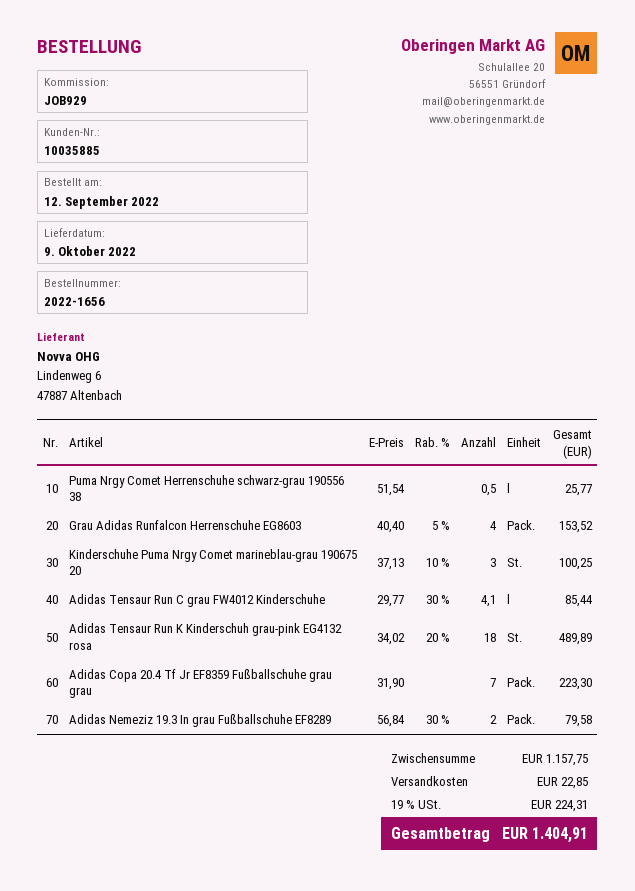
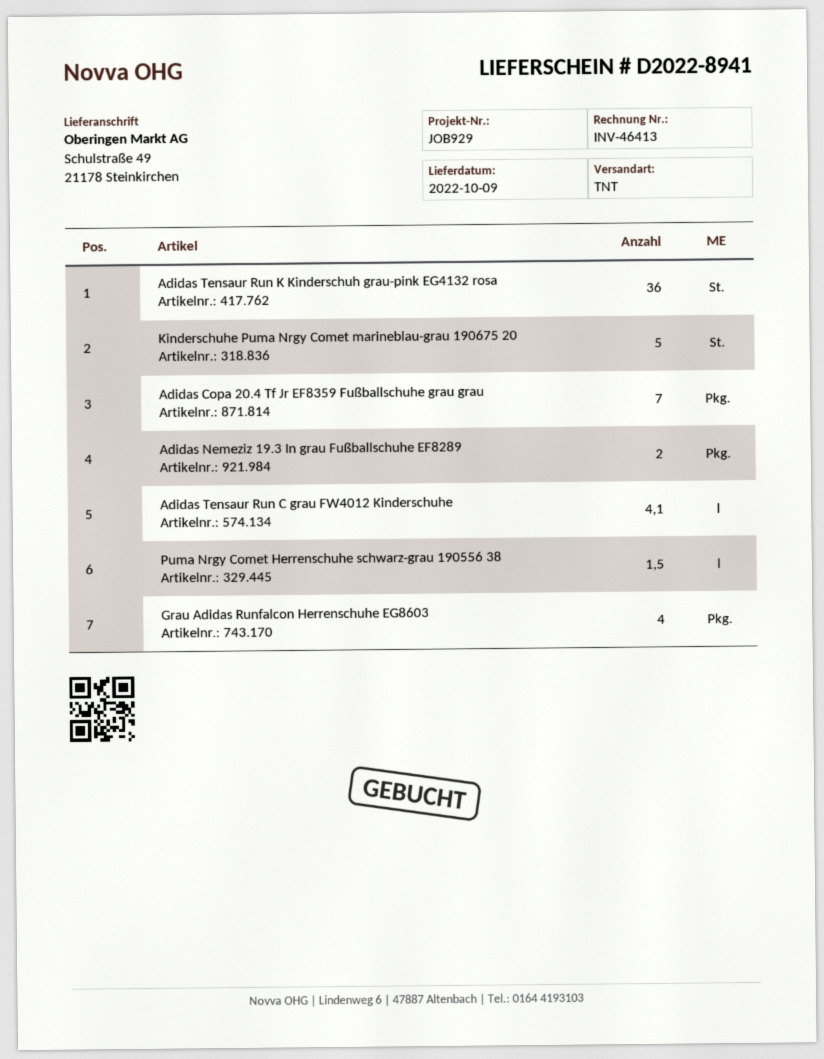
Puma Nrgy Comet Herrenschuhe schwarz-grau 190556 38: 0.5 -> 1.5
Kinderschuhe Puma Nrgy Comet marineblau-grau 190675 20: 3 -> 5
Adidas Tensaur Run K Kinderschuh grau-pink EG4132 rosa: 18 -> 36

